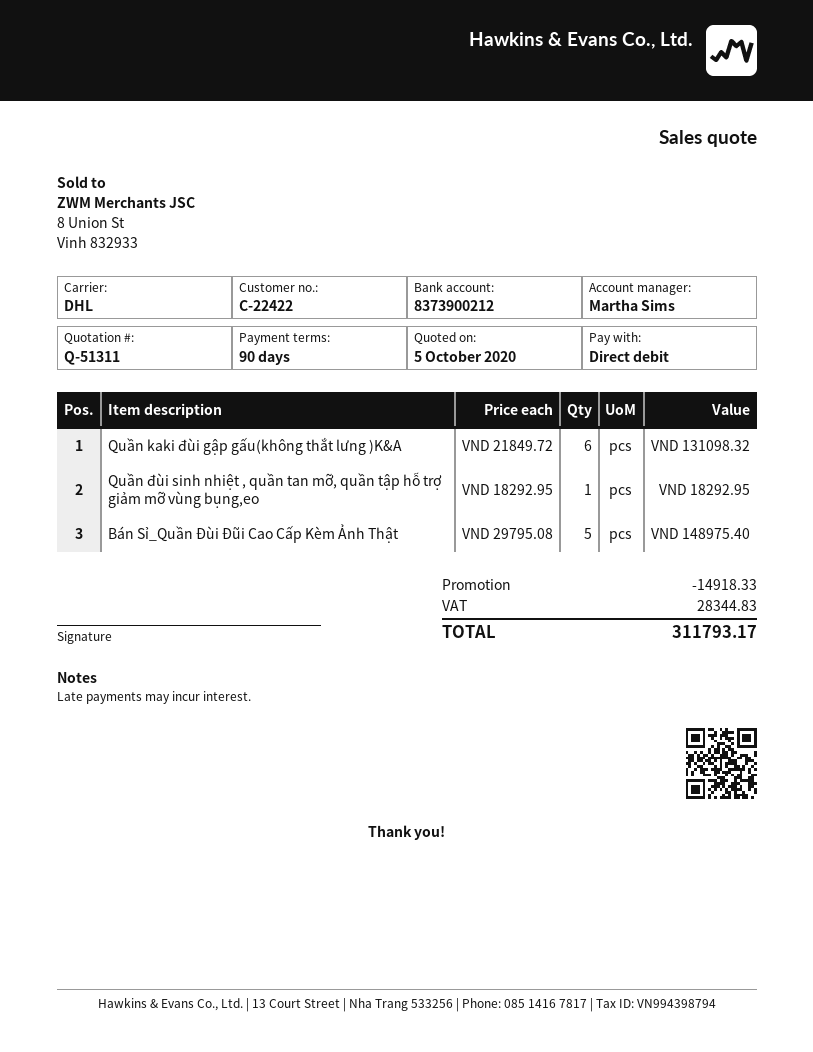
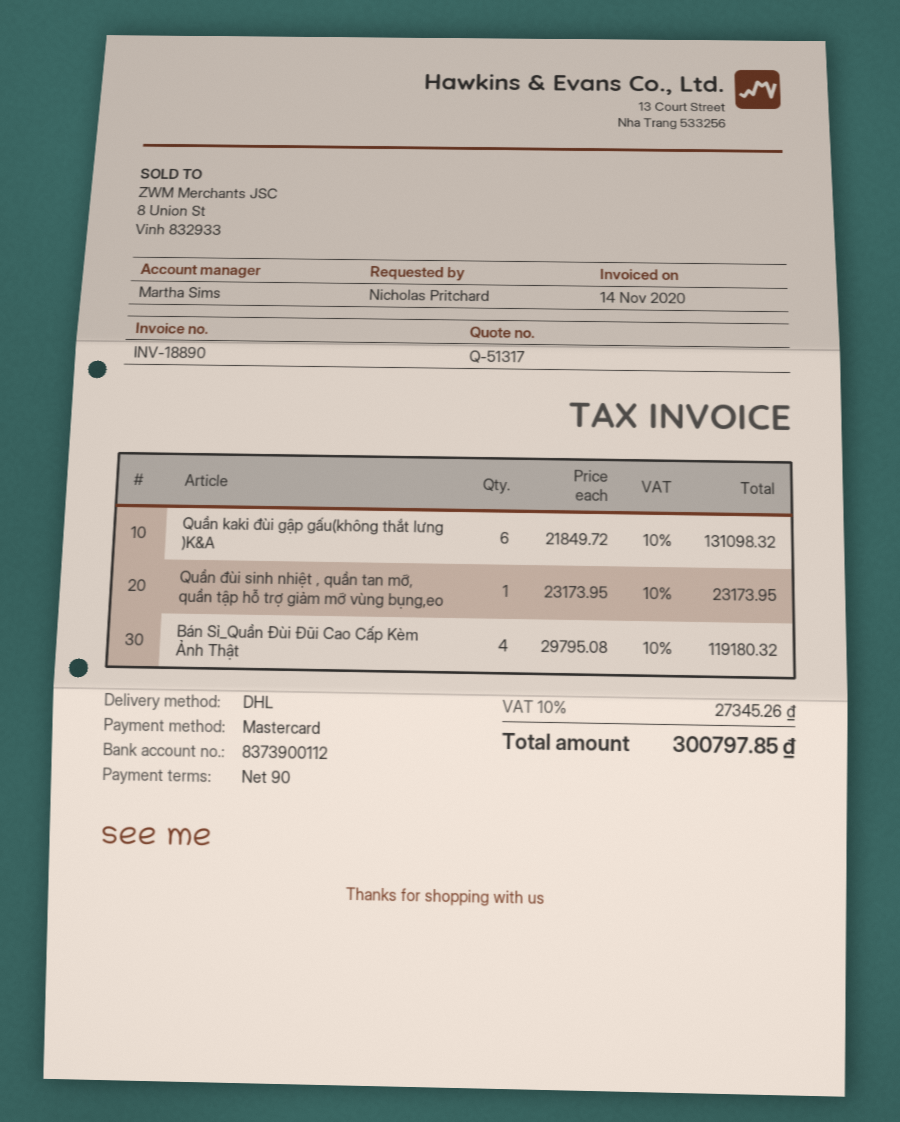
quote number: Q-51311 -> Q-51317
payment method: direct debit -> Mastercard
bank account: 8373900212 -> 8373900112
Quần đùi sinh nhiệt , quần tan mỡ, quần tập hỗ trợ giảm mỡ vùng bụng,eo: 1 x 18292.95 = 18292.95 -> 1 x 23173.95 = 23173.95
Bán Sỉ_Quần Đùi Đũi Cao Cấp Kèm Ảnh Thật: 5 x 29795.08 = 148975.40 -> 4 x 29795.08 = 119180.32
discount: 14918.33 -> none
tax: 28344.83 -> 27345.26
total: 311793.17 -> 300797.85

